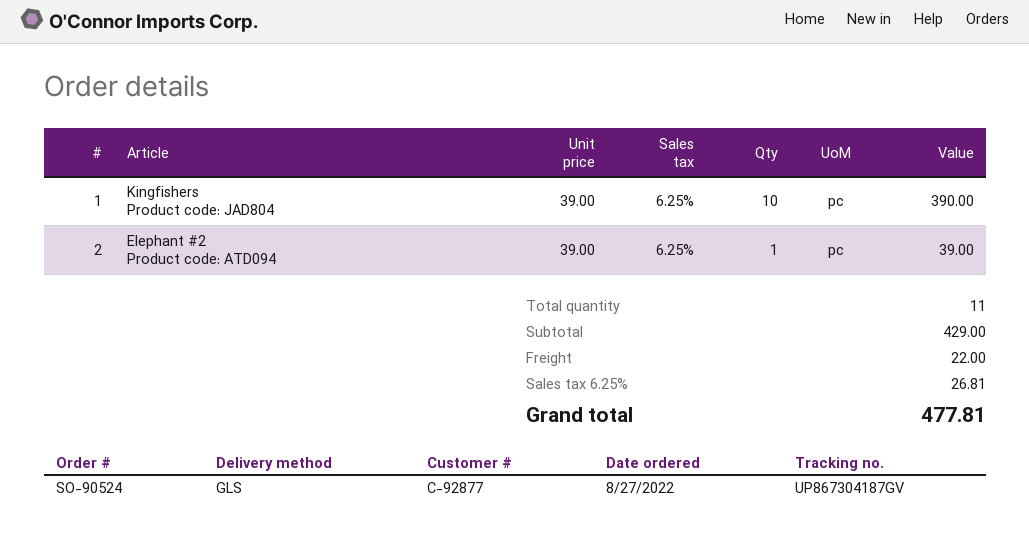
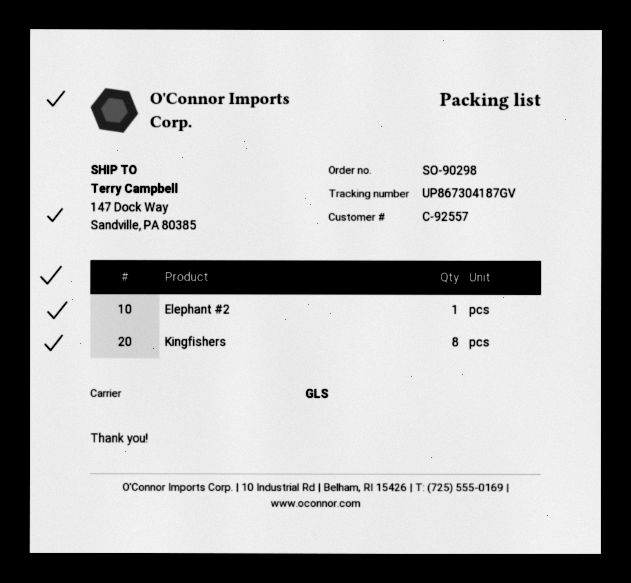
order number: SO-90524 -> SO-90298
customer number: C-92877 -> C-92557
Kingfishers: 10 -> 8

